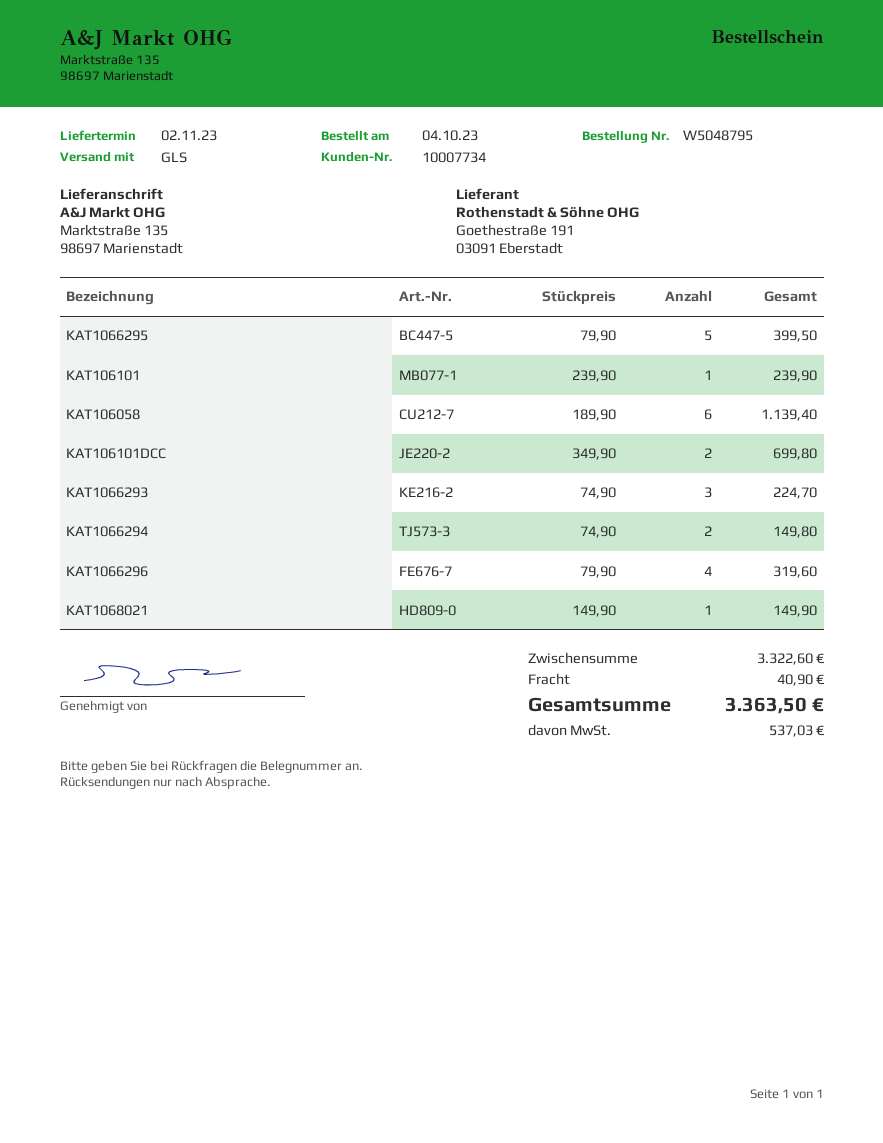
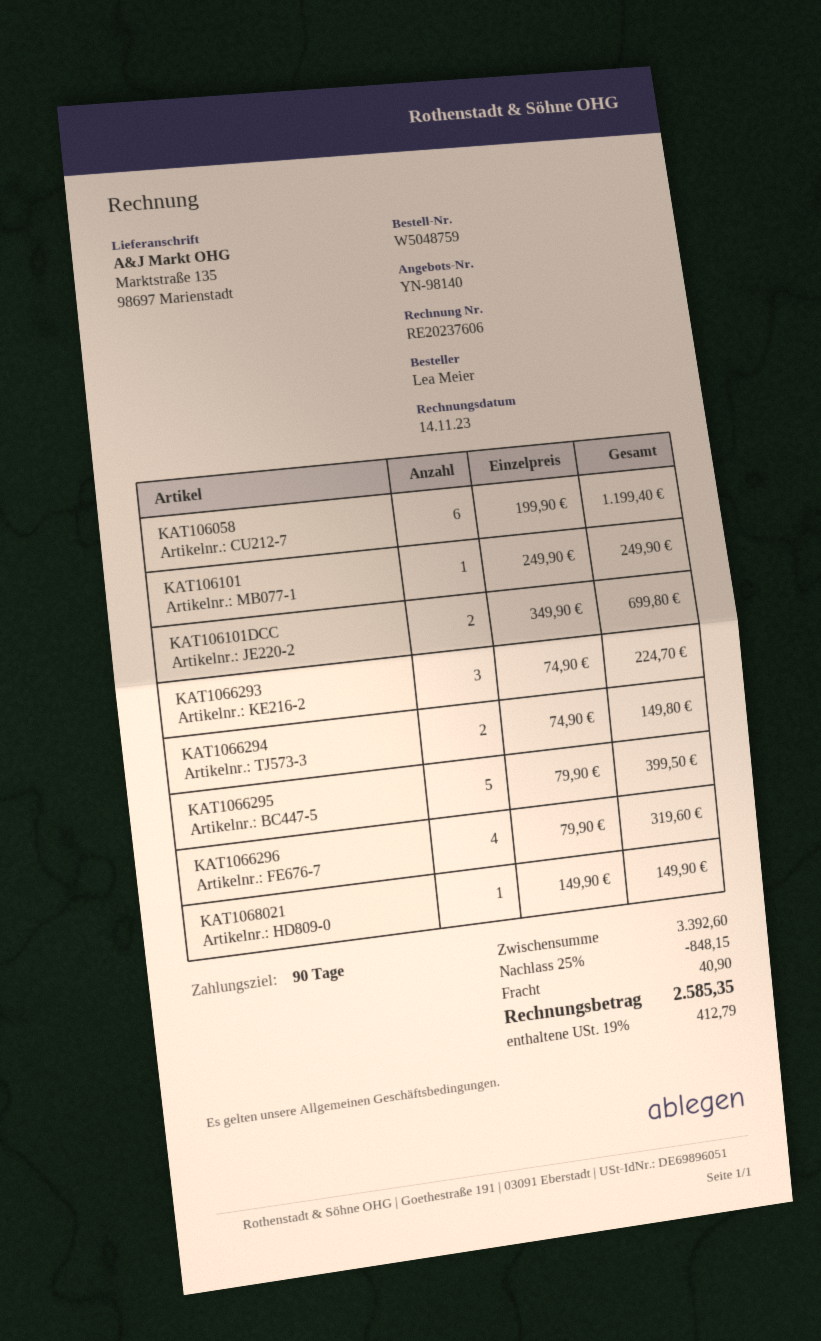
order number: W5048795 -> W5048759
KAT106101: 1 x 239.90 = 239.90 -> 1 x 249.90 = 249.90
KAT106058: 6 x 189.90 = 1139.40 -> 6 x 199.90 = 1199.40
subtotal: 3322.60 -> 3392.60
discount: none -> 25% = 848.15
tax: 537.03 -> 412.79
total: 3363.50 -> 2585.35

